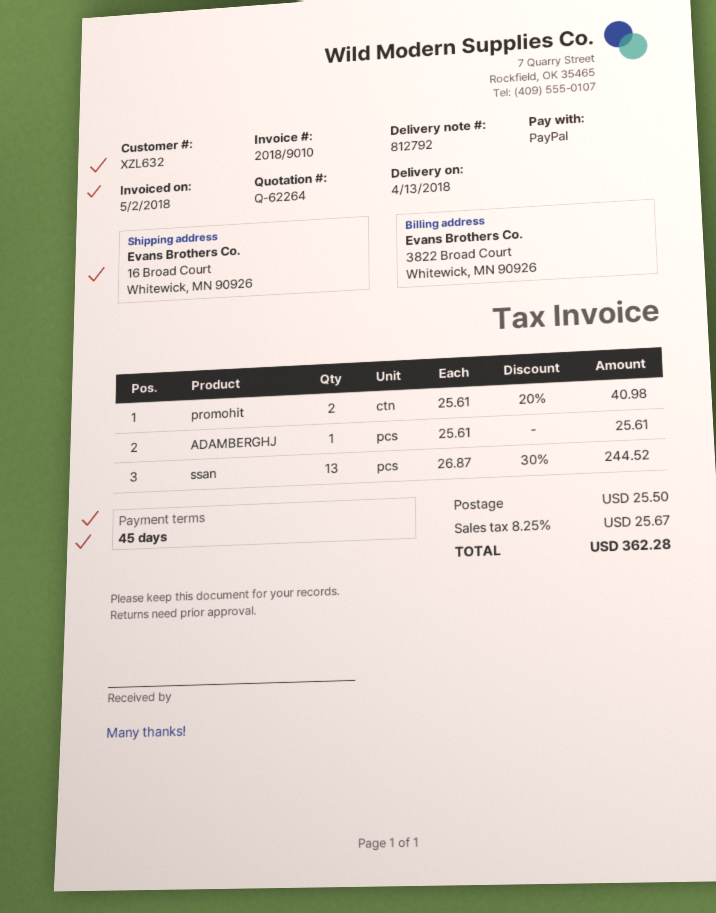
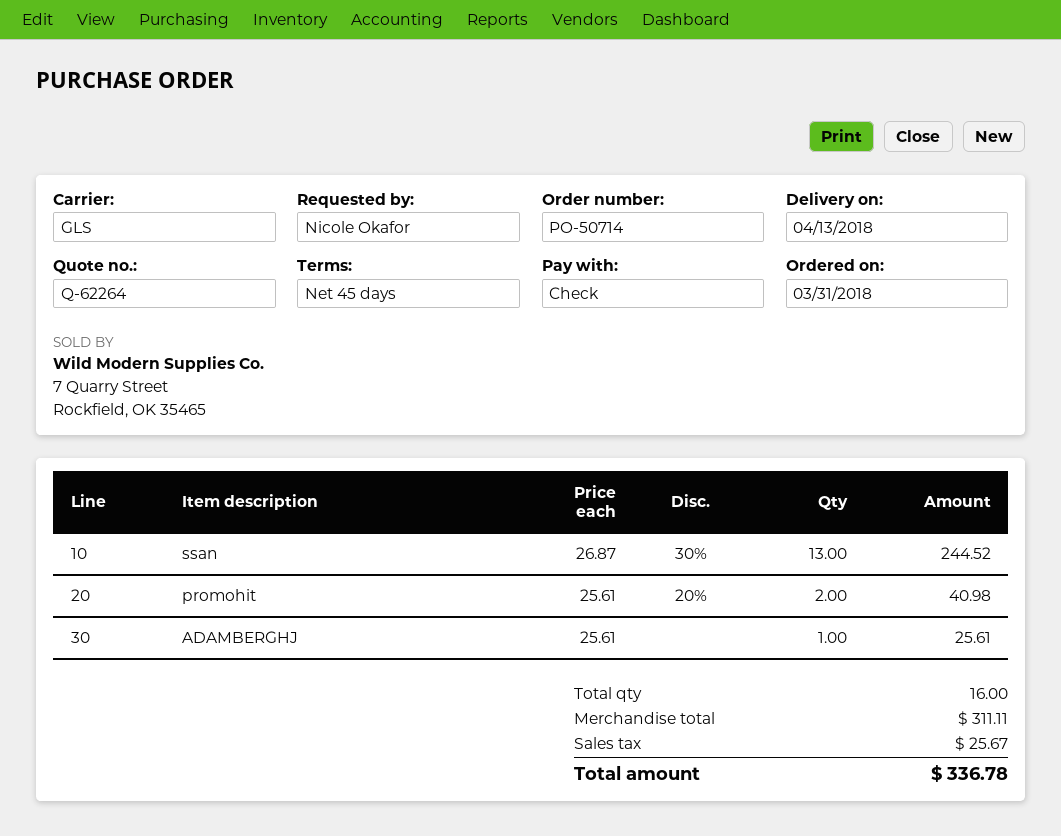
payment method: PayPal -> cheque
shipping: 25.50 -> none
total: 362.28 -> 336.78

